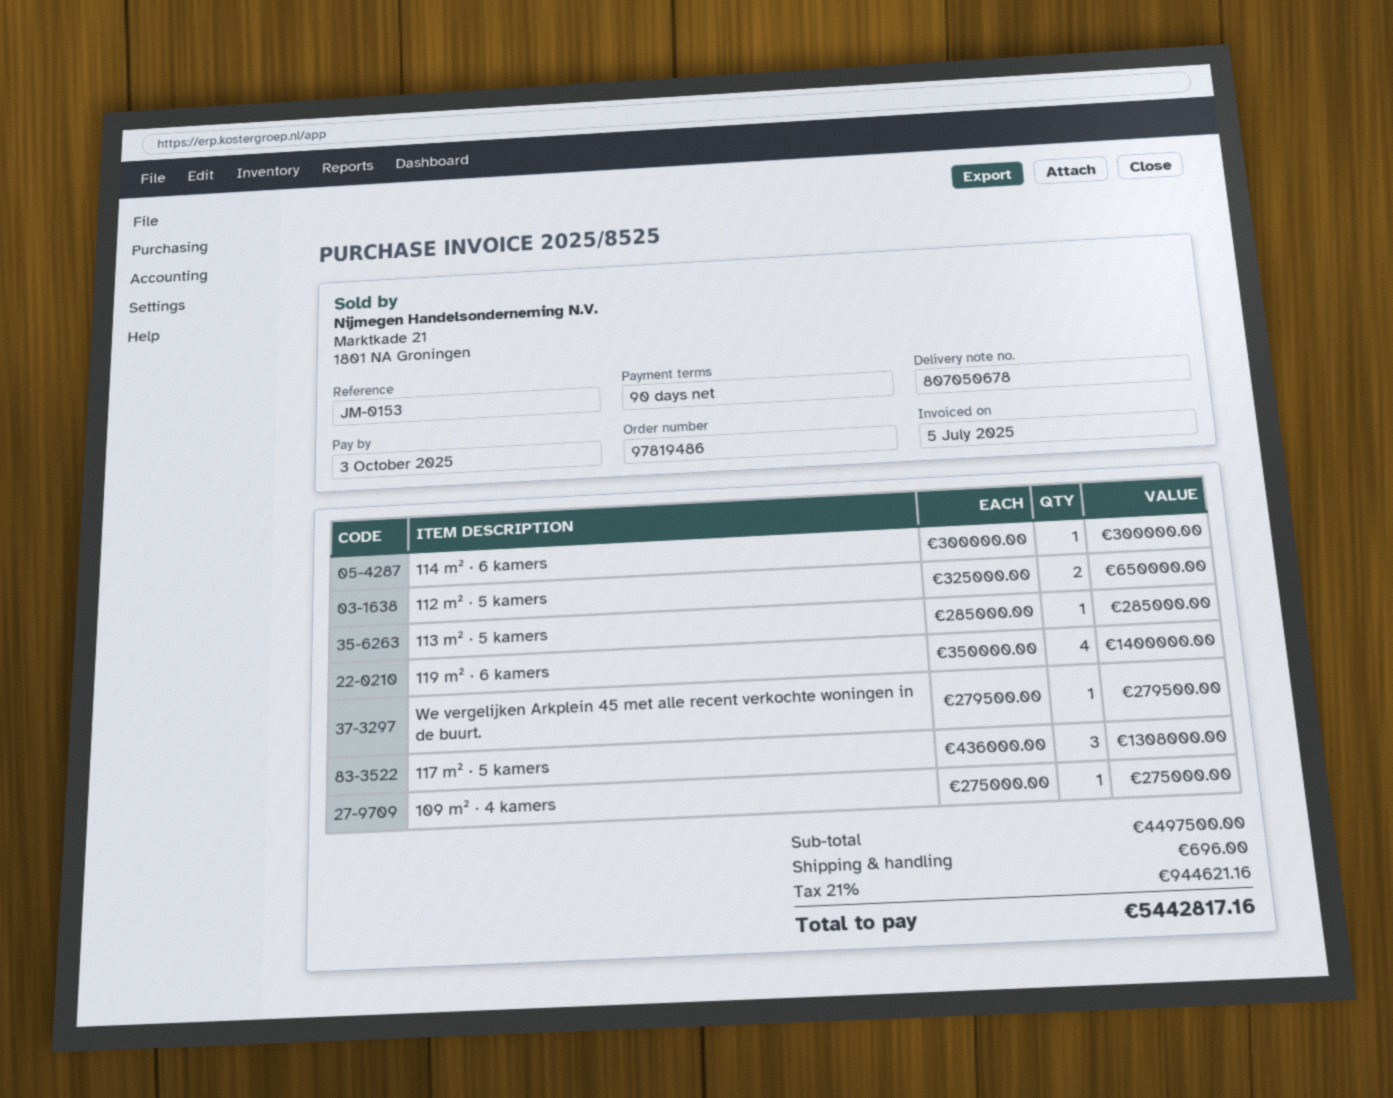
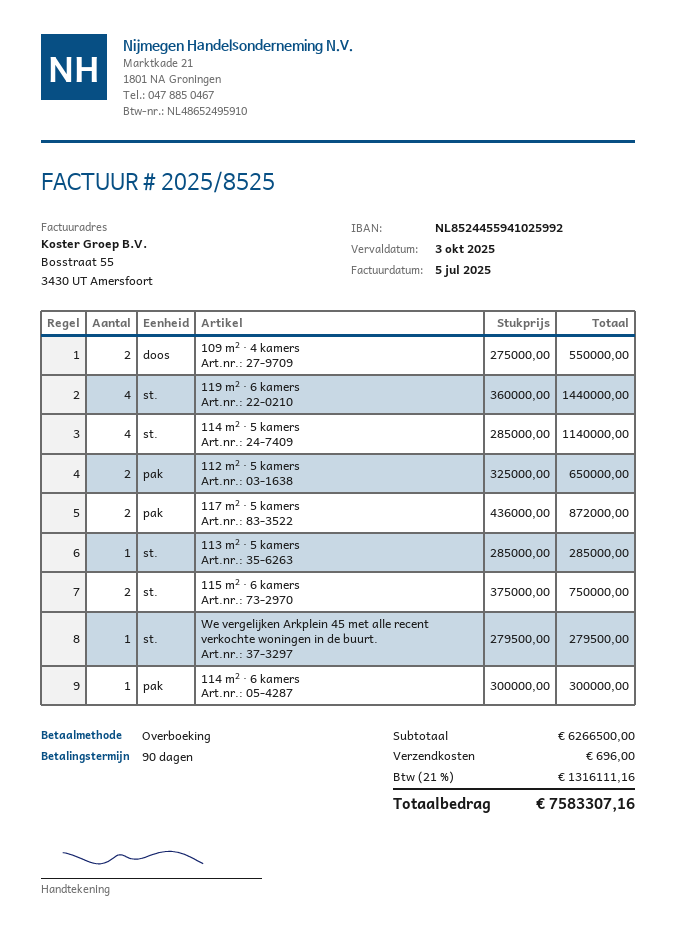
119 m² · 6 kamers: 4 x 350000.00 = 1400000.00 -> 4 x 360000.00 = 1440000.00
117 m² · 5 kamers: 3 x 436000.00 = 1308000.00 -> 2 x 436000.00 = 872000.00
109 m² · 4 kamers: 1 x 275000.00 = 275000.00 -> 2 x 275000.00 = 550000.00
114 m² · 5 kamers: none -> 4 x 285000.00 = 1140000.00
115 m² · 6 kamers: none -> 2 x 375000.00 = 750000.00
subtotal: 4497500.00 -> 6266500.00
tax: 21% = 944621.16 -> 21% = 1316111.16
total: 5442817.16 -> 7583307.16

